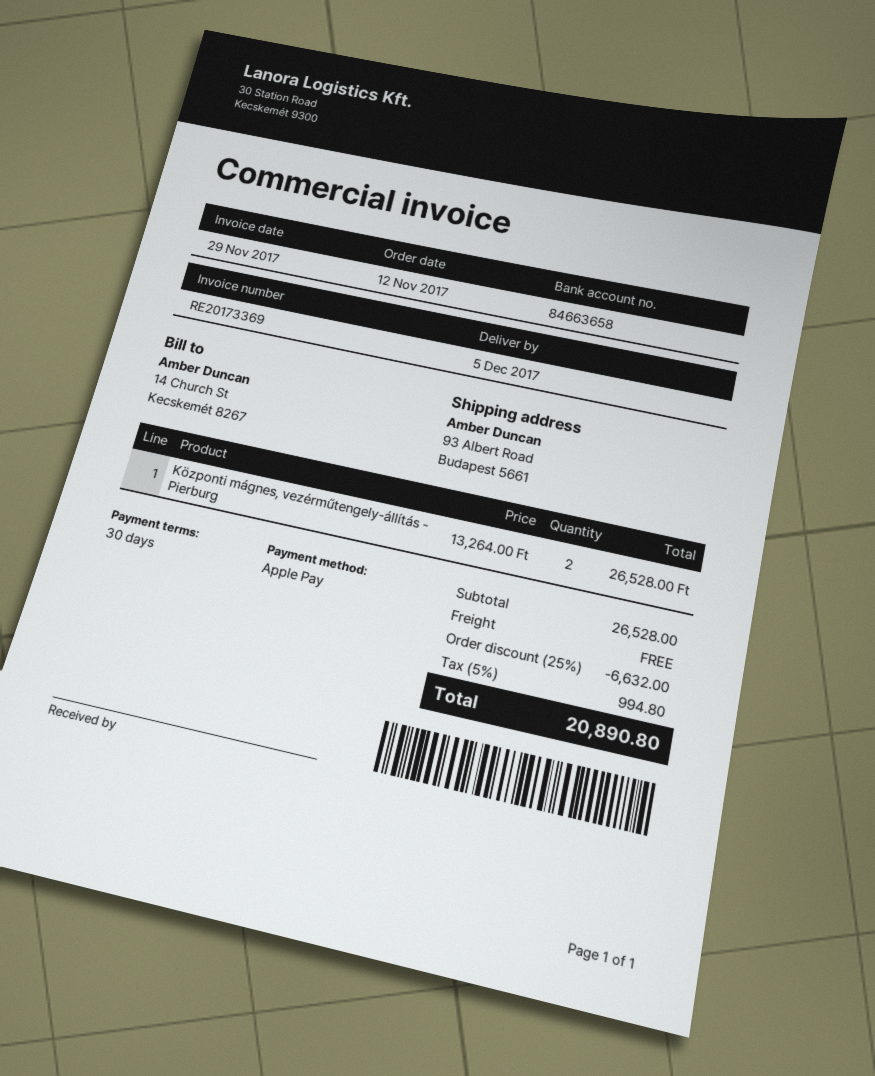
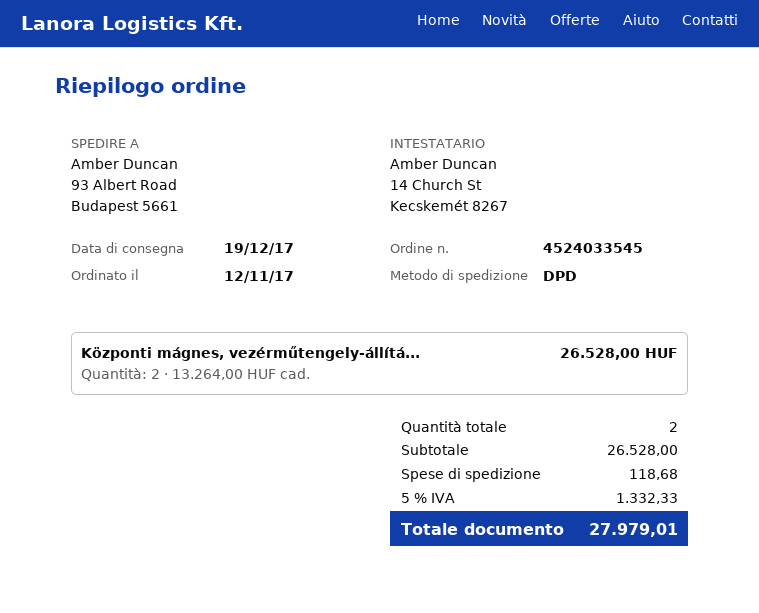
delivery date: 2017-12-05 -> 2017-12-19
discount: 25% = 6632.00 -> none
shipping: 0.00 -> 118.68
tax: 5% = 994.80 -> 5% = 1332.33
total: 20890.80 -> 27979.01

